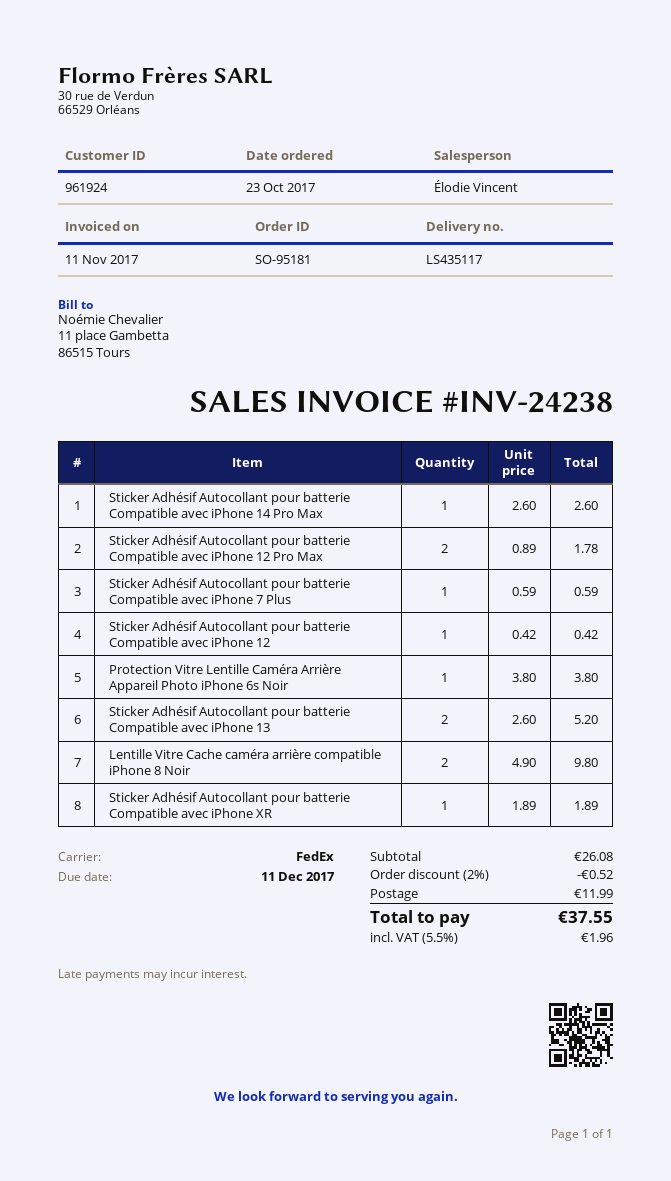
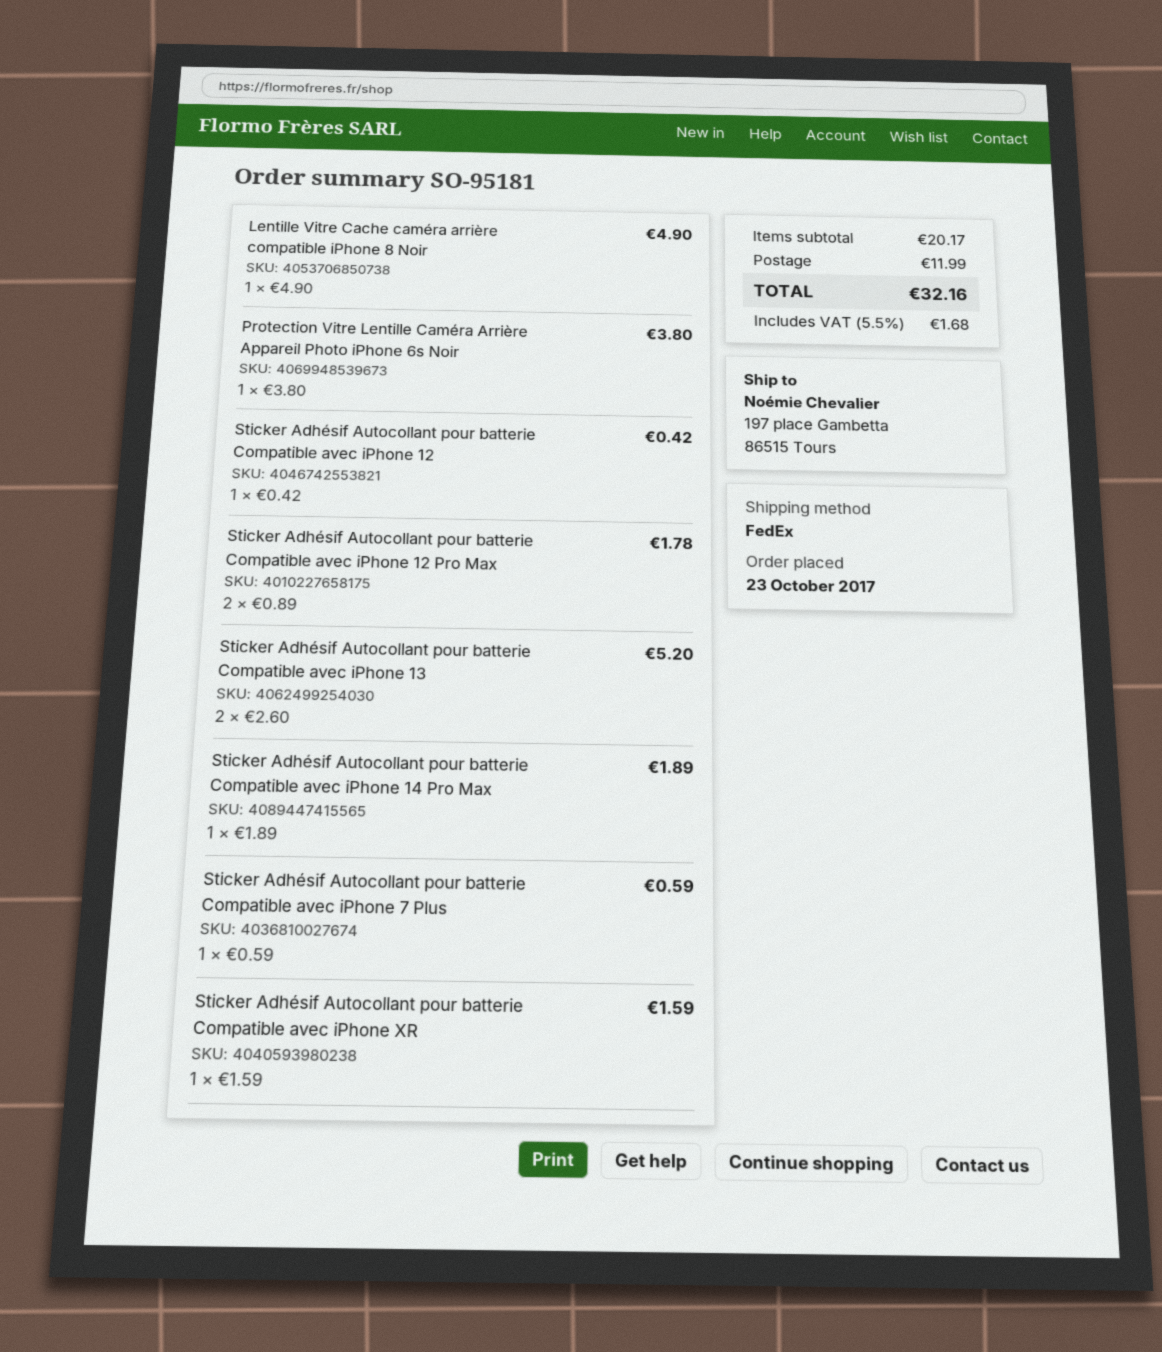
Sticker Adhésif Autocollant pour batterie Compatible avec iPhone 14 Pro Max: 1 x 2.60 = 2.60 -> 1 x 1.89 = 1.89
Lentille Vitre Cache caméra arrière compatible iPhone 8 Noir: 2 x 4.90 = 9.80 -> 1 x 4.90 = 4.90
Sticker Adhésif Autocollant pour batterie Compatible avec iPhone XR: 1 x 1.89 = 1.89 -> 1 x 1.59 = 1.59
subtotal: 26.08 -> 20.17
discount: 2% = 0.52 -> none
tax: 5.5% = 1.96 -> 5.5% = 1.68
total: 37.55 -> 32.16

